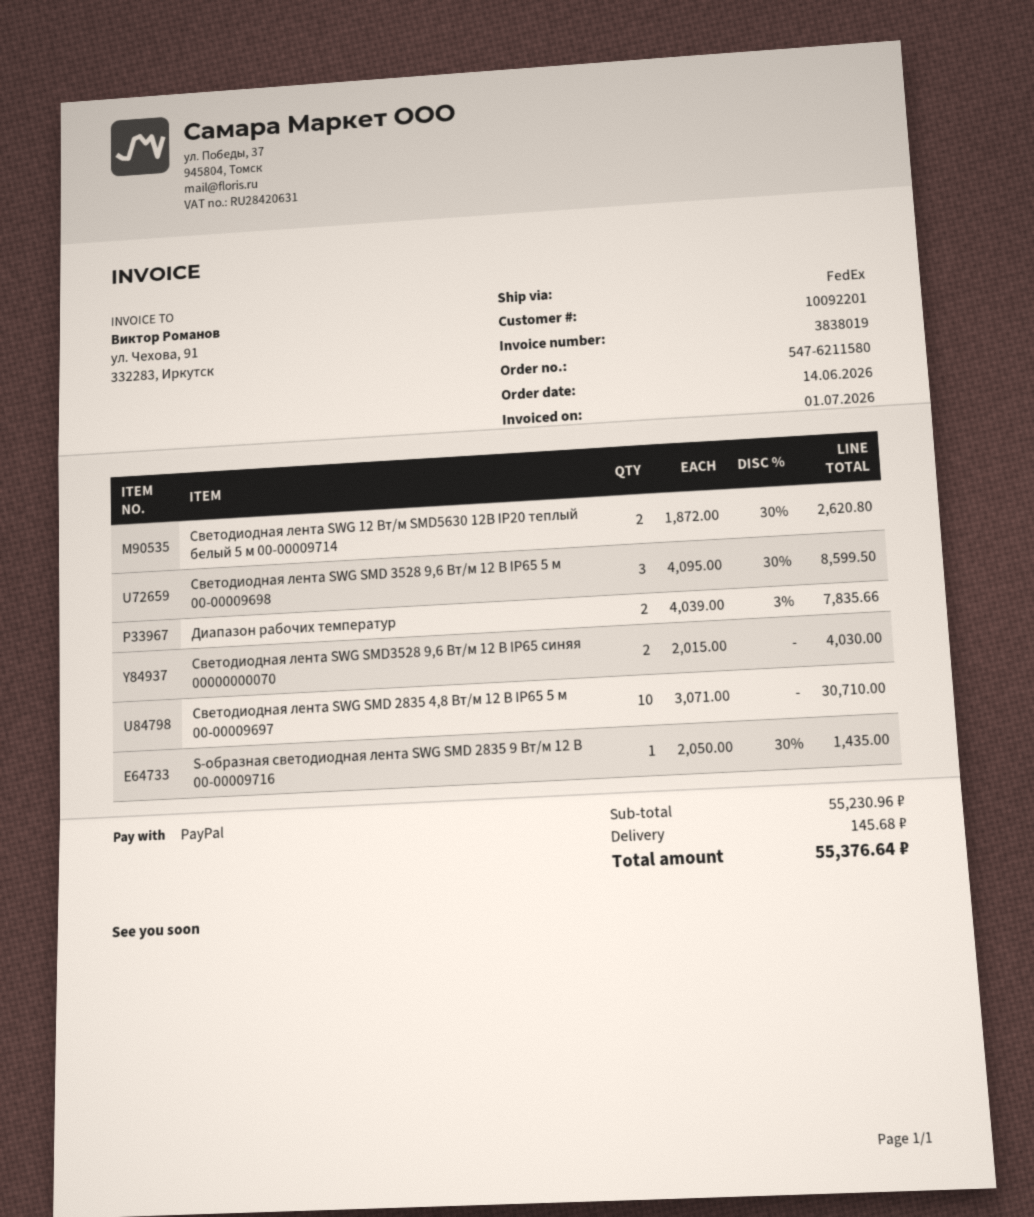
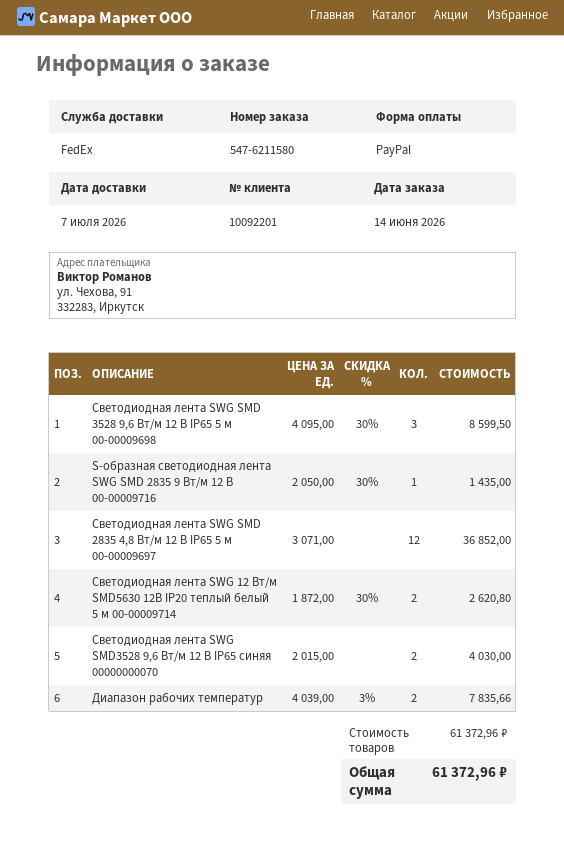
Светодиодная лента SWG SMD 2835 4,8 Вт/м 12 В IP65 5 м 00-00009697: 10 x 3071.00 = 30710.00 -> 12 x 3071.00 = 36852.00
subtotal: 55230.96 -> 61372.96
shipping: 145.68 -> none
total: 55376.64 -> 61372.96

